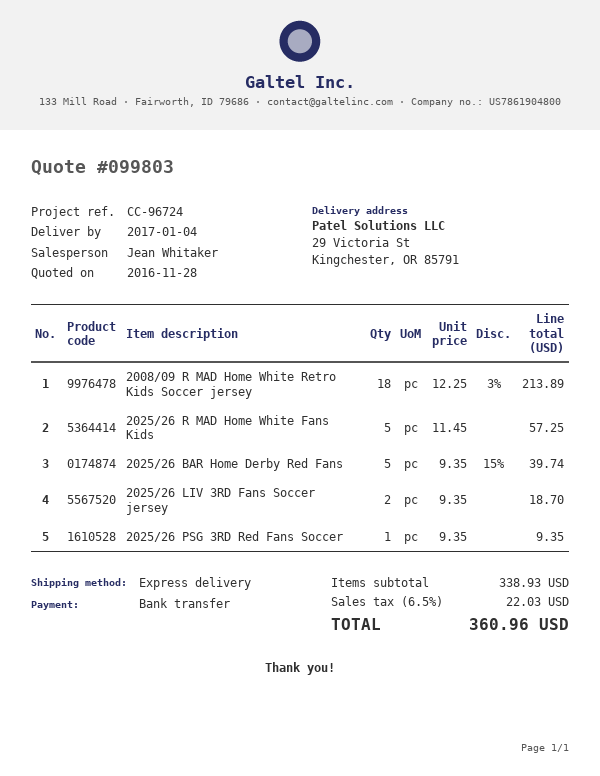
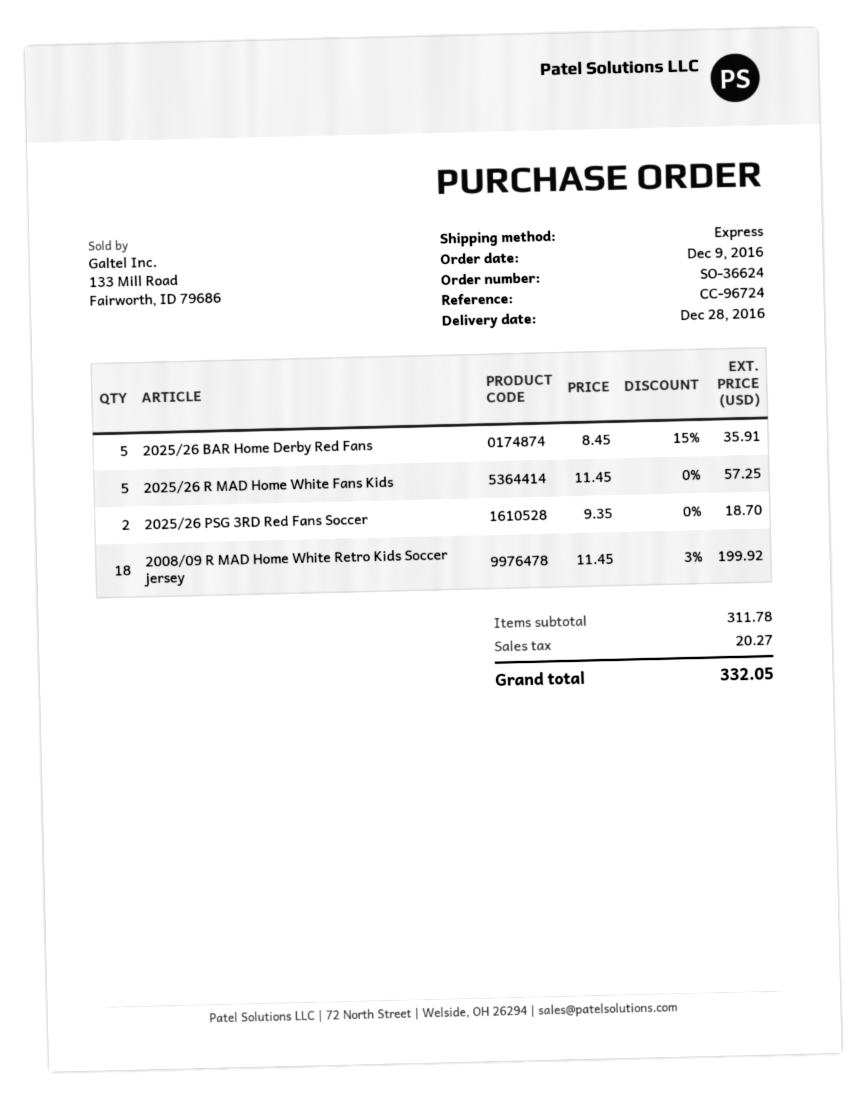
delivery date: 2017-01-04 -> 2016-12-28
2008/09 R MAD Home White Retro Kids Soccer jersey: 18 x 12.25 - 3% = 213.89 -> 18 x 11.45 - 3% = 199.92
2025/26 BAR Home Derby Red Fans: 5 x 9.35 - 15% = 39.74 -> 5 x 8.45 - 15% = 35.91
2025/26 LIV 3RD Fans Soccer jersey: 2 x 9.35 = 18.70 -> none
2025/26 PSG 3RD Red Fans Soccer: 1 x 9.35 = 9.35 -> 2 x 9.35 = 18.70
subtotal: 338.93 -> 311.78
tax: 22.03 -> 20.27
total: 360.96 -> 332.05

